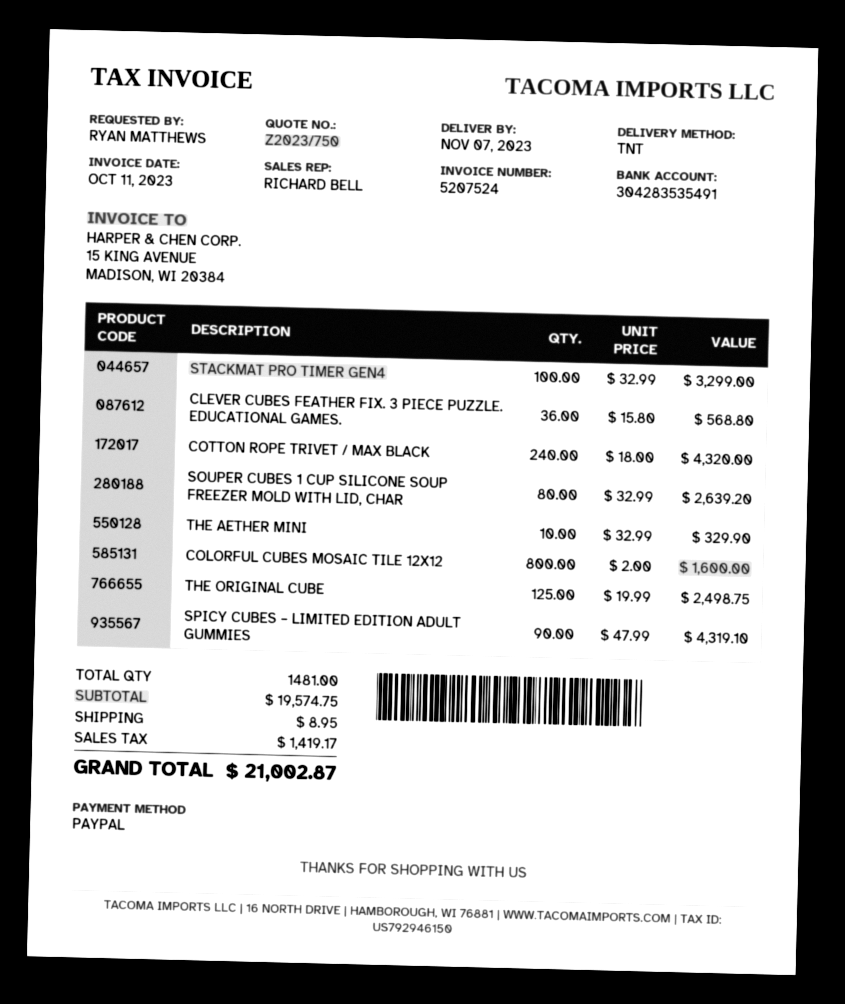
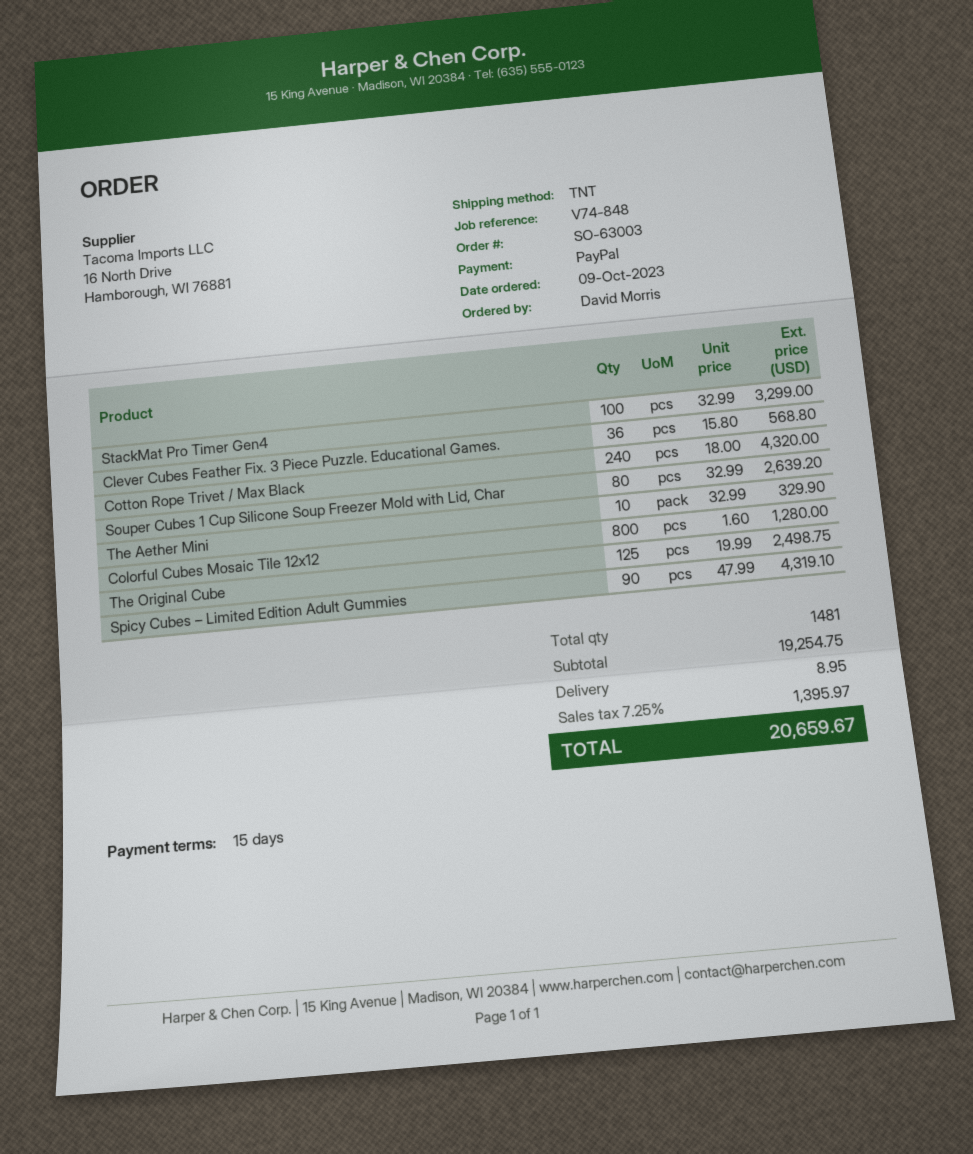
ordered by: RYAN MATTHEWS -> David Morris
COLORFUL CUBES MOSAIC TILE 12X12: 800 x 2.00 = 1600.00 -> 800 x 1.60 = 1280.00
subtotal: 19574.75 -> 19254.75
tax: 1419.17 -> 1395.97
total: 21002.87 -> 20659.67

